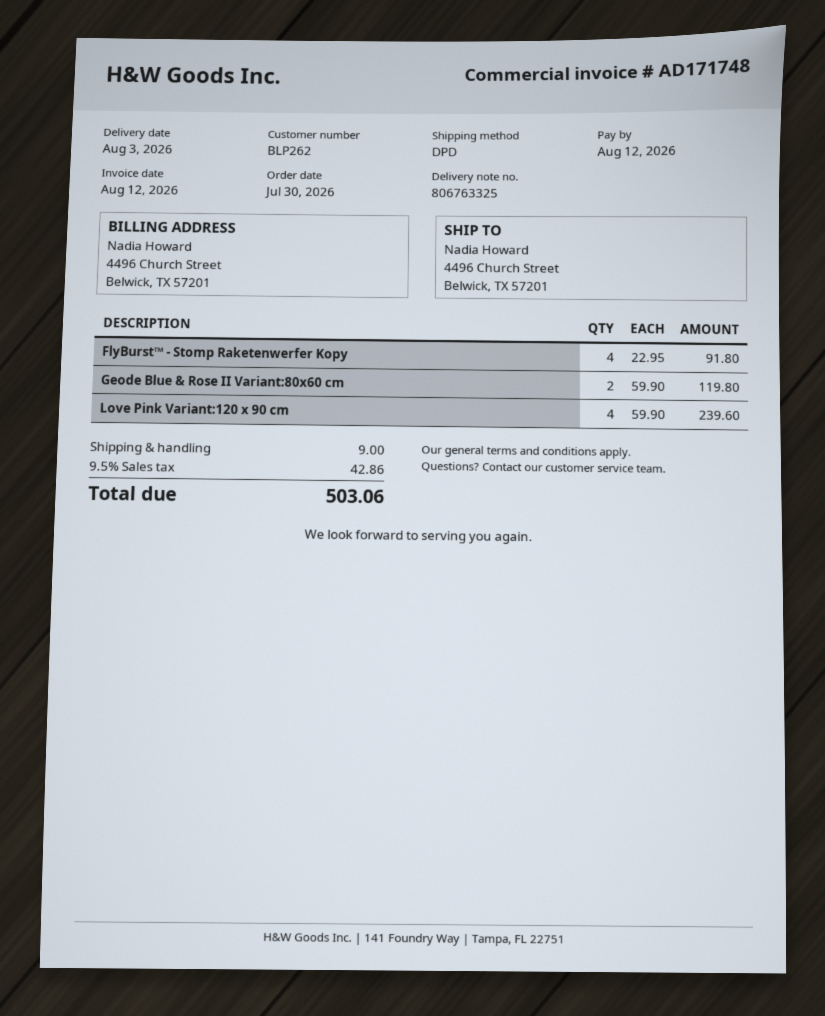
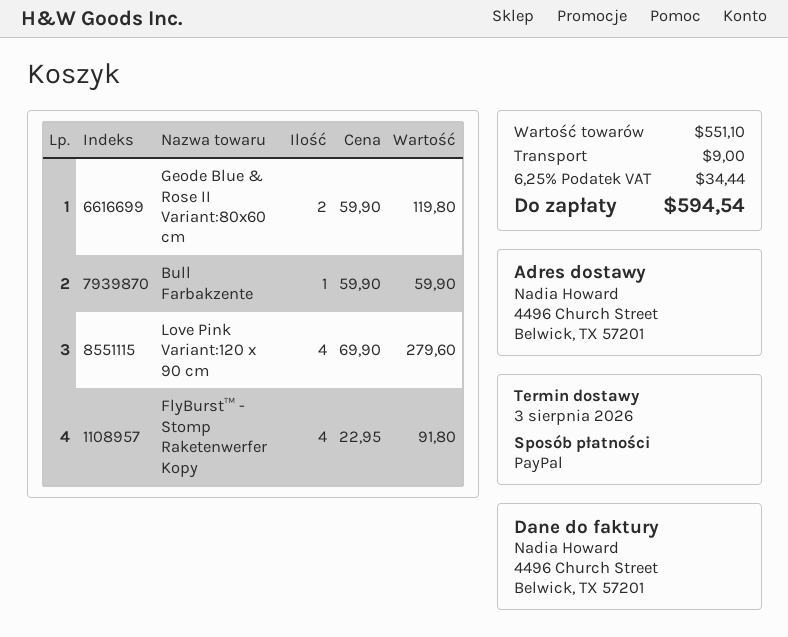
Love Pink Variant:120 x 90 cm: 4 x 59.90 = 239.60 -> 4 x 69.90 = 279.60
Bull Farbakzente: none -> 1 x 59.90 = 59.90
tax: 9.5% = 42.86 -> 6.25% = 34.44
total: 503.06 -> 594.54

